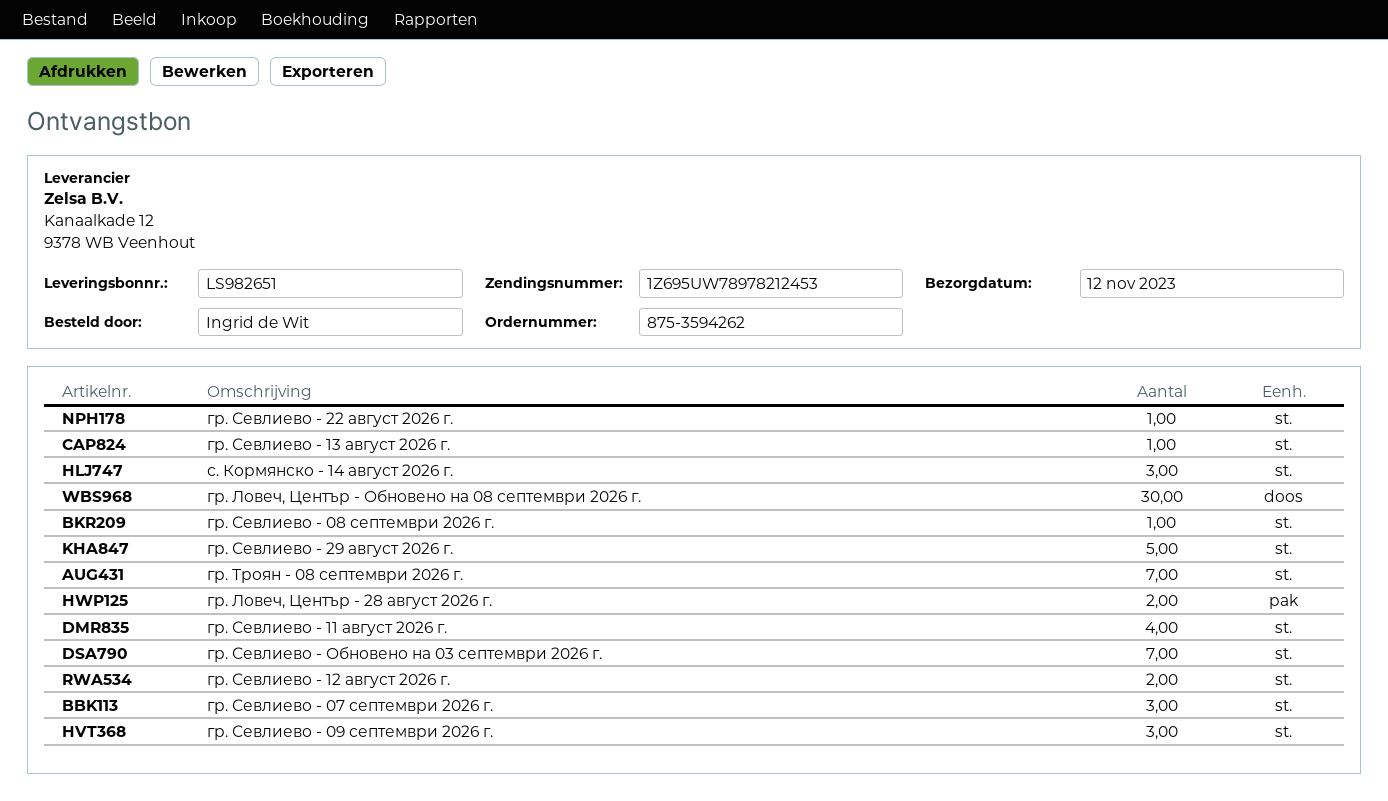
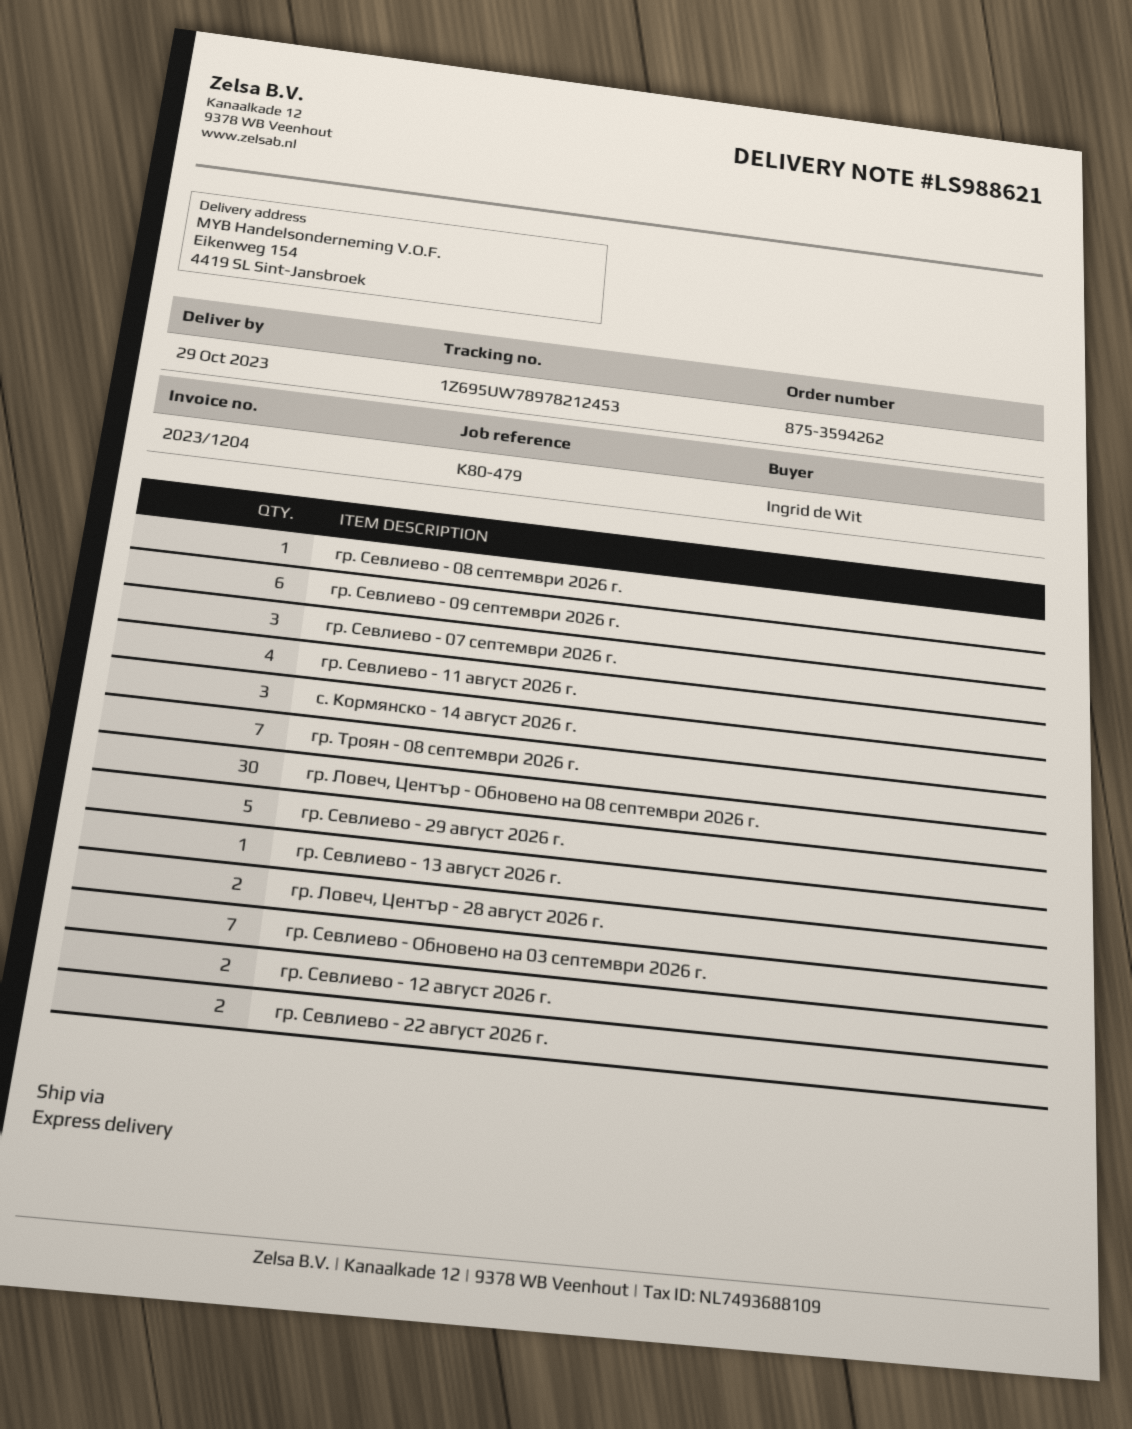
delivery note number: LS982651 -> LS988621
delivery date: 2023-11-12 -> 2023-10-29
гр. Севлиево - 22 август 2026 г.: 1 -> 2
гр. Севлиево - 09 септември 2026 г.: 3 -> 6

